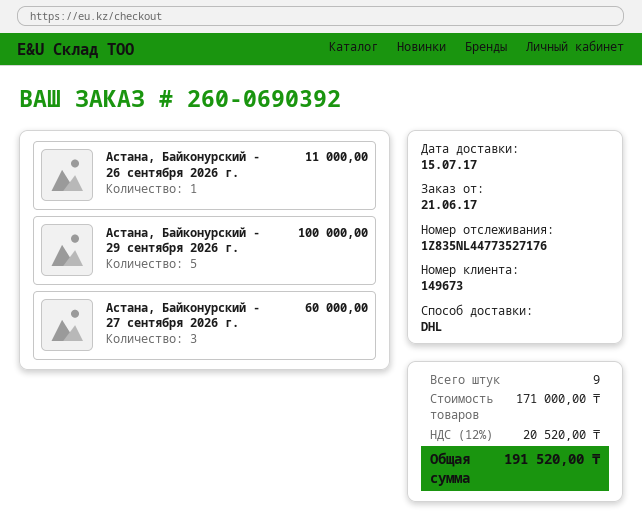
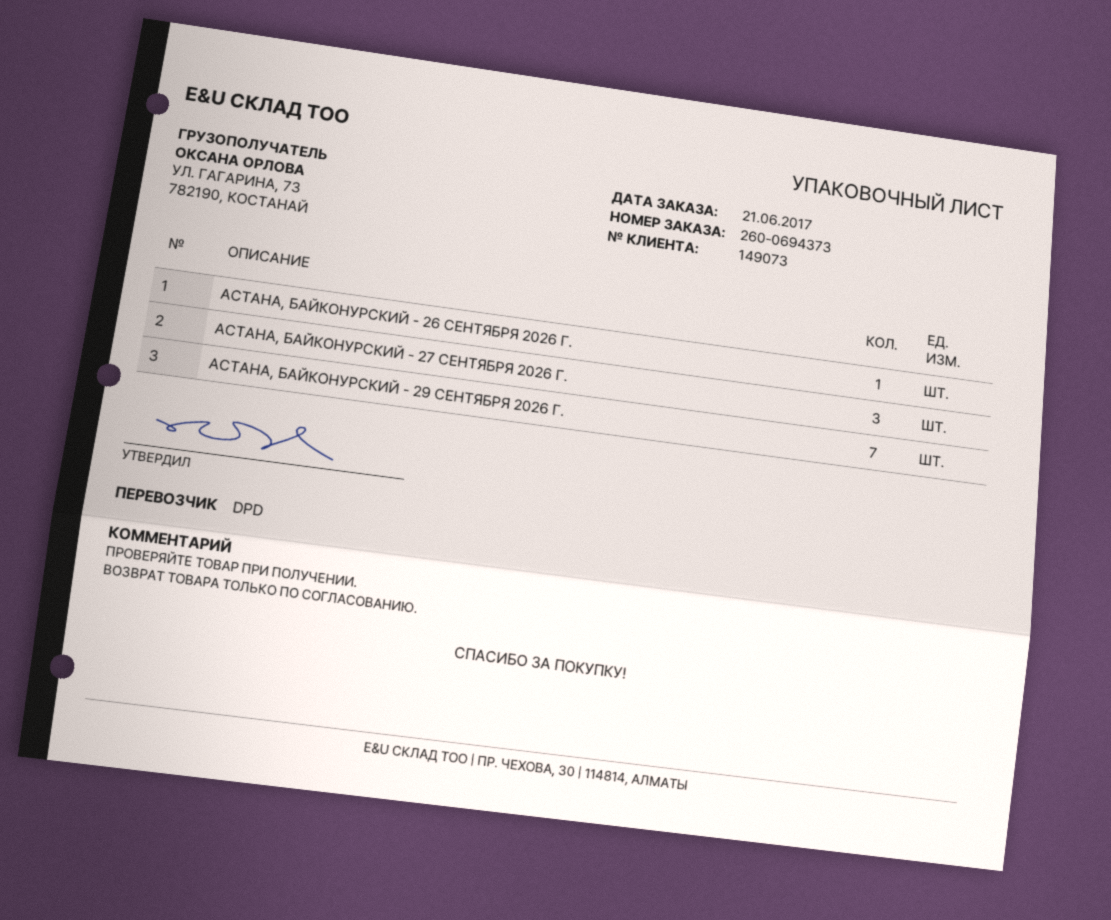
order number: 260-0690392 -> 260-0694373
customer number: 149673 -> 149073
shipping method: DHL -> DPD
Астана, Байконурский - 29 сентября 2026 г.: 5 -> 7

